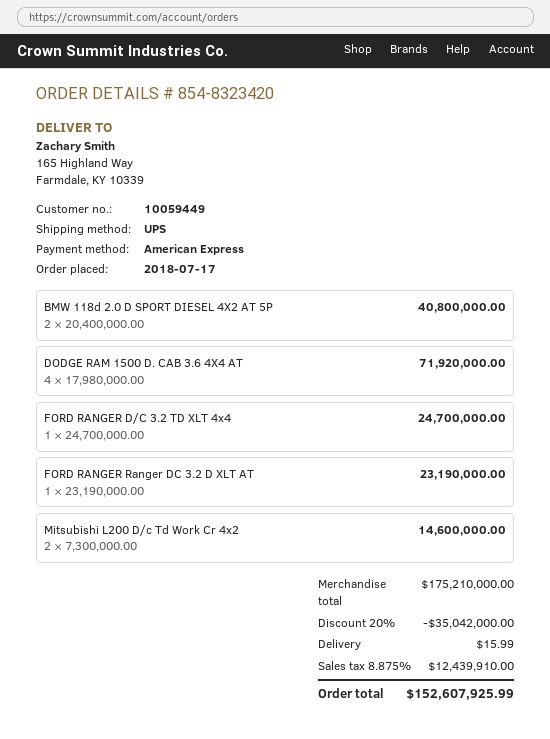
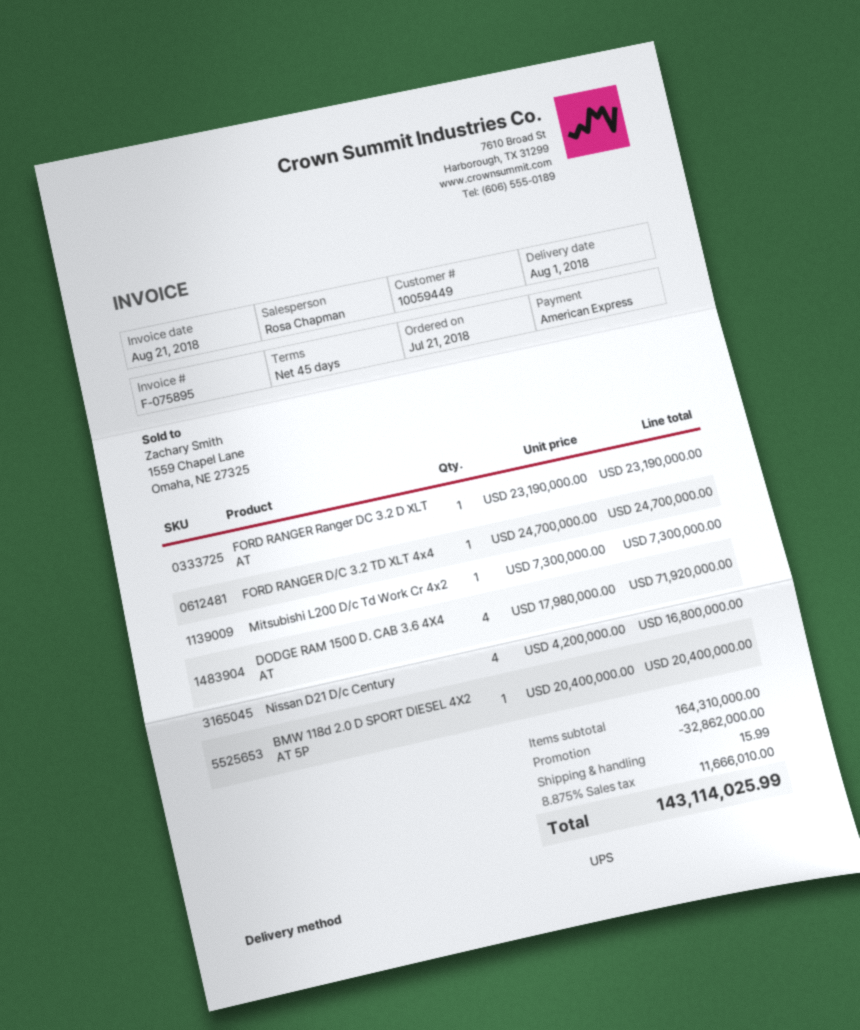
order date: 2018-07-17 -> 2018-07-21
BMW 118d 2.0 D SPORT DIESEL 4X2 AT 5P: 2 x 20400000.00 = 40800000.00 -> 1 x 20400000.00 = 20400000.00
Mitsubishi L200 D/c Td Work Cr 4x2: 2 x 7300000.00 = 14600000.00 -> 1 x 7300000.00 = 7300000.00
Nissan D21 D/c Century: none -> 4 x 4200000.00 = 16800000.00
subtotal: 175210000.00 -> 164310000.00
discount: 35042000.00 -> 32862000.00
tax: 8.875% = 12439910.00 -> 8.875% = 11666010.00
total: 152607925.99 -> 143114025.99

